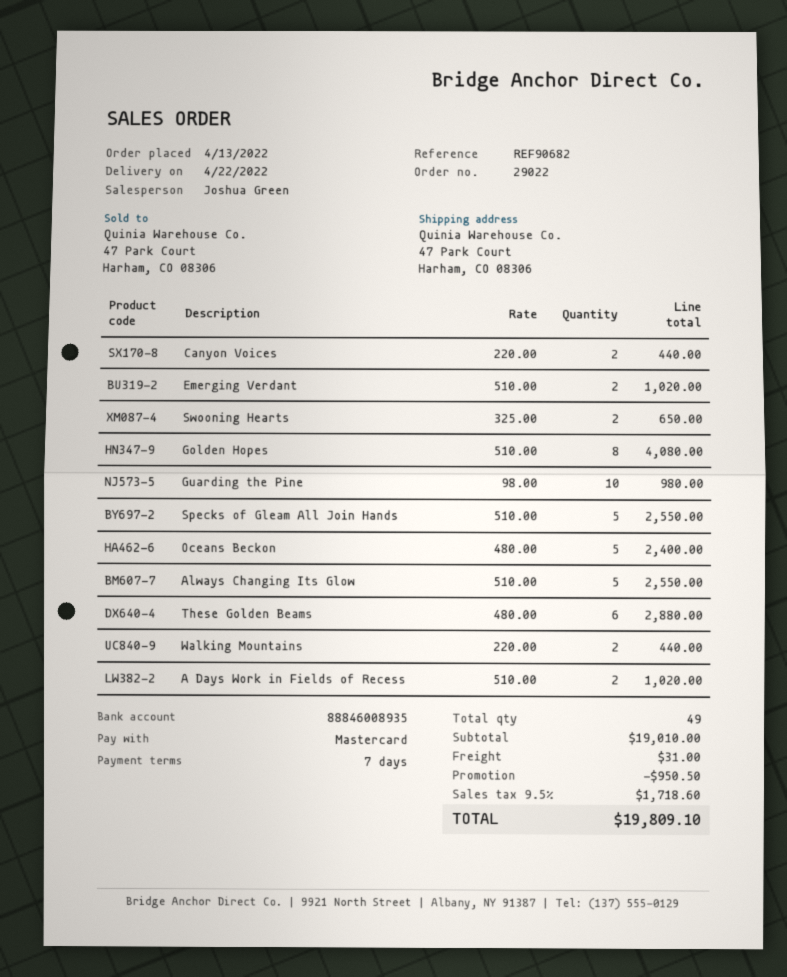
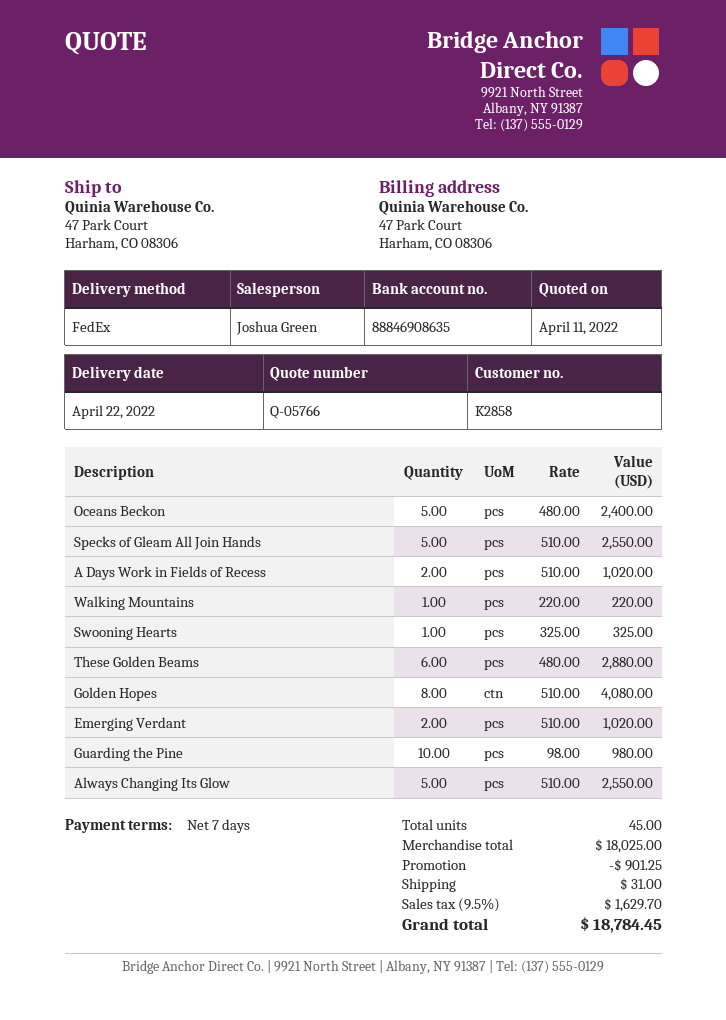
bank account: 88846008935 -> 88846908635
Canyon Voices: 2 x 220.00 = 440.00 -> none
Swooning Hearts: 2 x 325.00 = 650.00 -> 1 x 325.00 = 325.00
Walking Mountains: 2 x 220.00 = 440.00 -> 1 x 220.00 = 220.00
total quantity: 49 -> 45
subtotal: 19010.00 -> 18025.00
discount: 950.50 -> 901.25
tax: 9.5% = 1718.60 -> 9.5% = 1629.70
total: 19809.10 -> 18784.45

